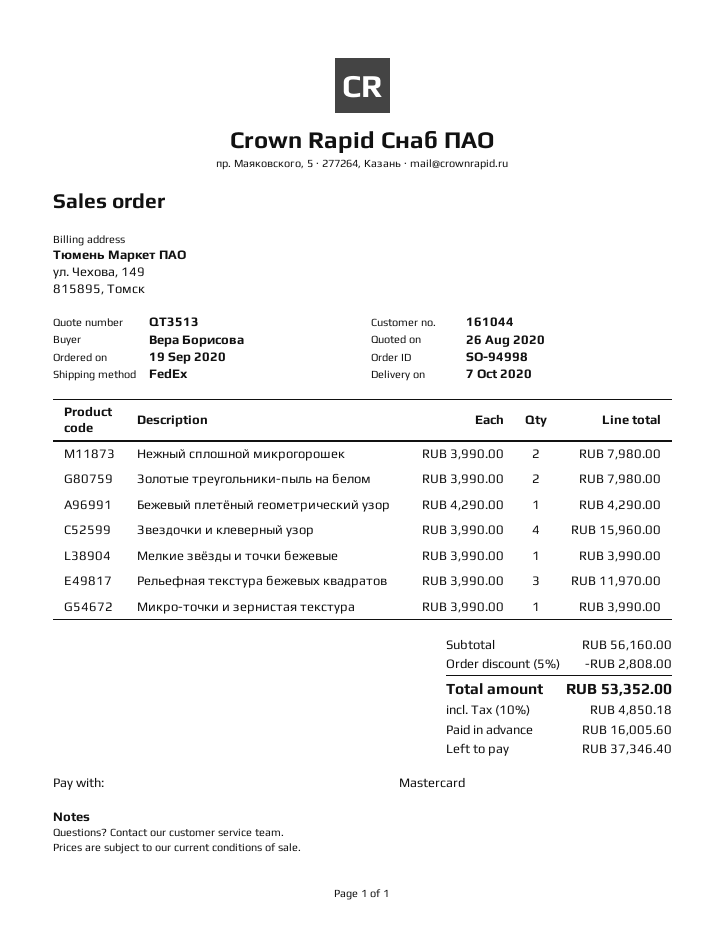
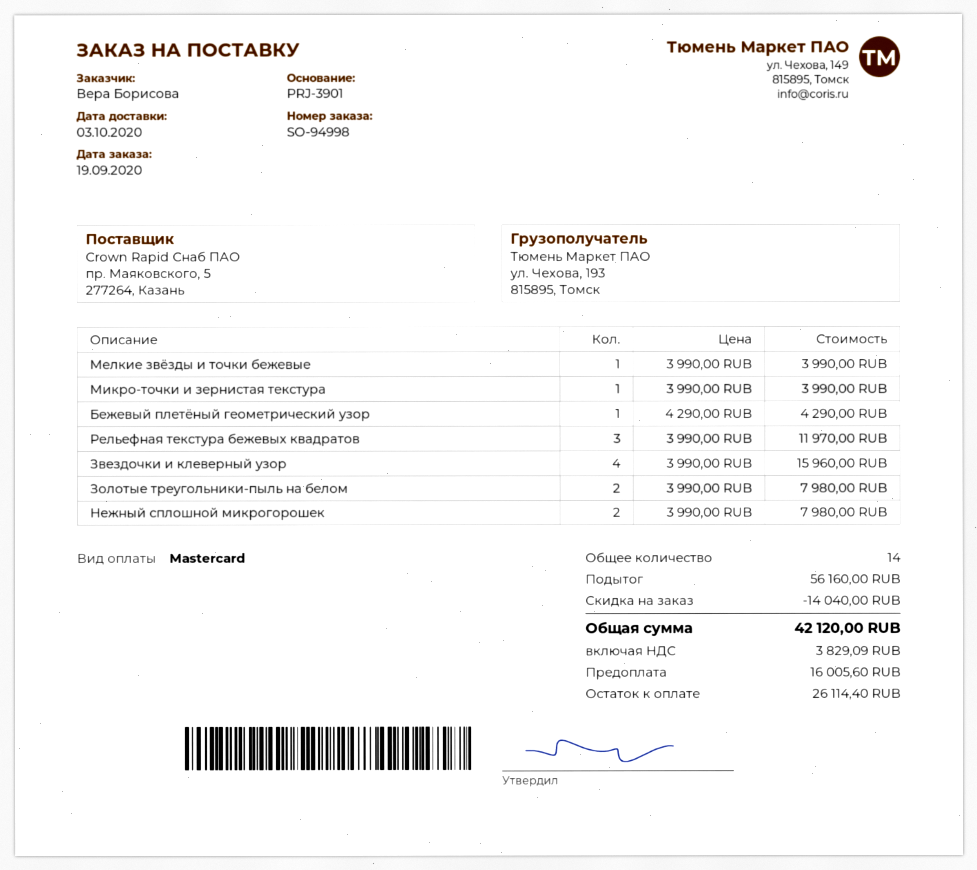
delivery date: 2020-10-07 -> 2020-10-03
discount: 2808.00 -> 14040.00
tax: 4850.18 -> 3829.09
total: 53352.00 -> 42120.00
balance: 37346.40 -> 26114.40

